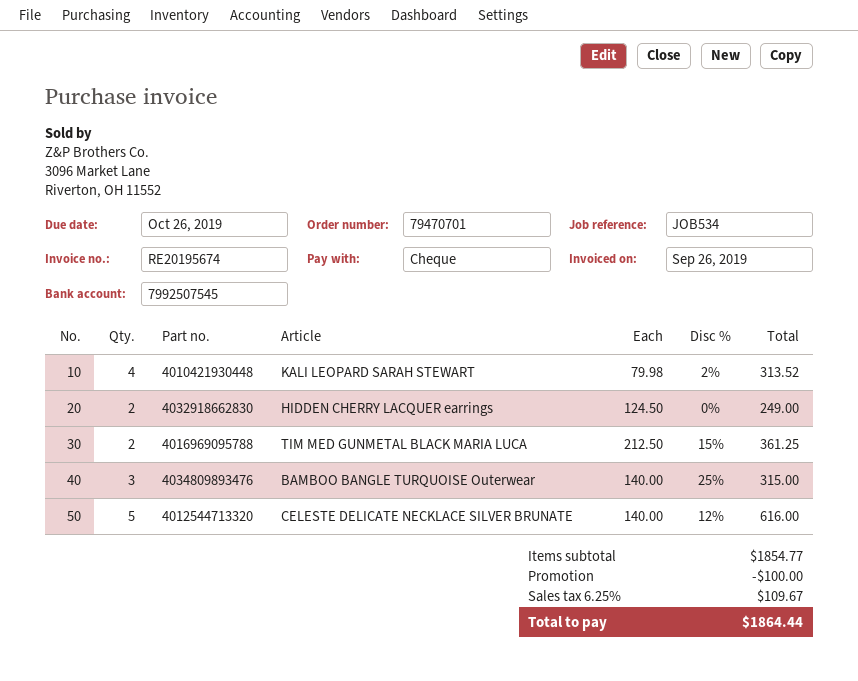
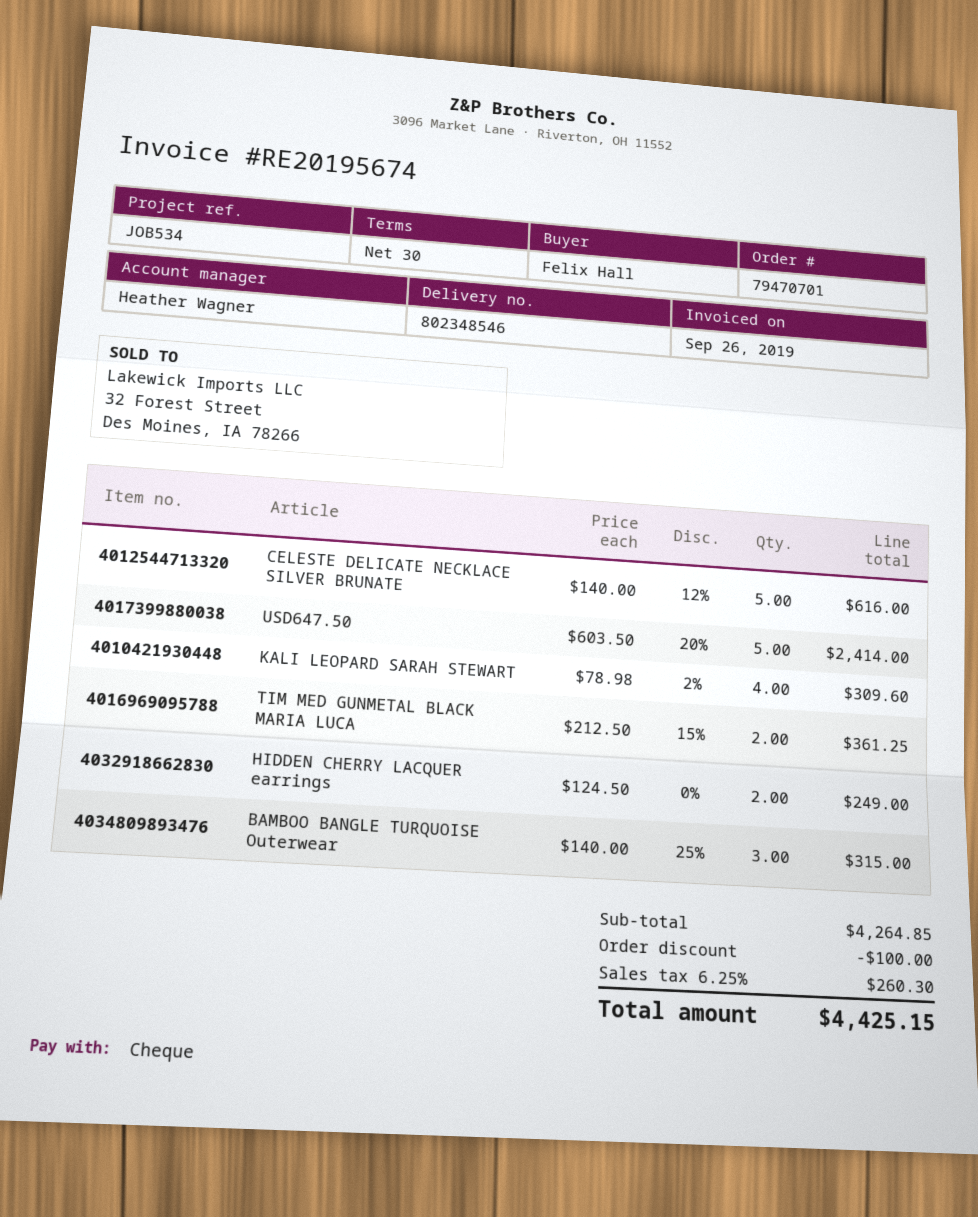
KALI LEOPARD SARAH STEWART: 4 x 79.98 - 2% = 313.52 -> 4 x 78.98 - 2% = 309.60
USD647.50: none -> 5 x 603.50 - 20% = 2414.00
subtotal: 1854.77 -> 4264.85
tax: 6.25% = 109.67 -> 6.25% = 260.30
total: 1864.44 -> 4425.15

